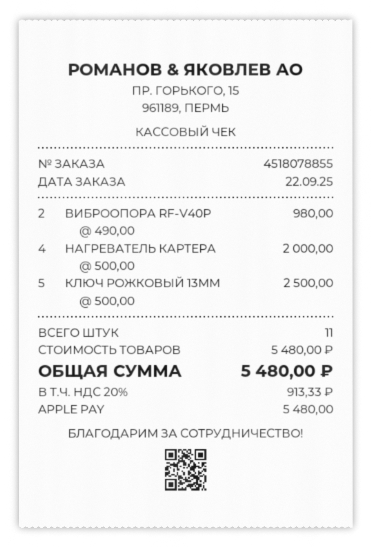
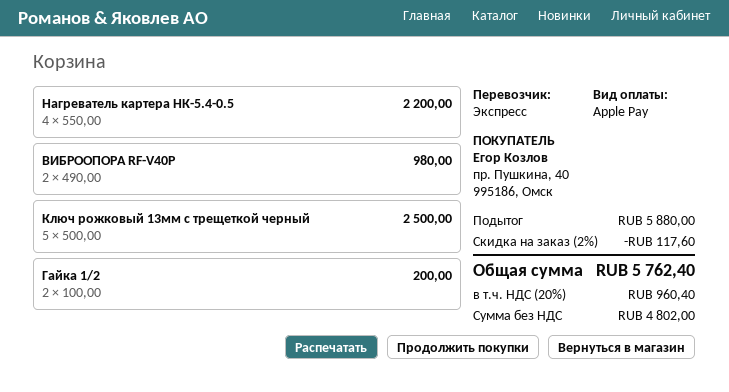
НАГРЕВАТЕЛЬ КАРТЕРА: 4 x 500.00 = 2000.00 -> 4 x 550.00 = 2200.00
Гайка 1/2: none -> 2 x 100.00 = 200.00
subtotal: 5480.00 -> 5880.00
discount: none -> 2% = 117.60
tax: 20% = 913.33 -> 20% = 960.40
total: 5480.00 -> 5762.40

